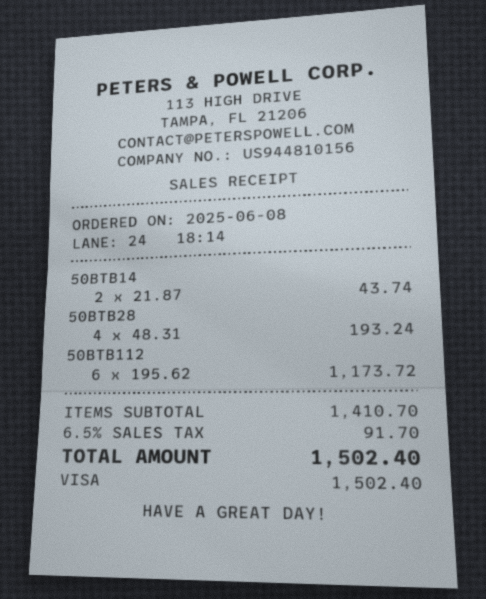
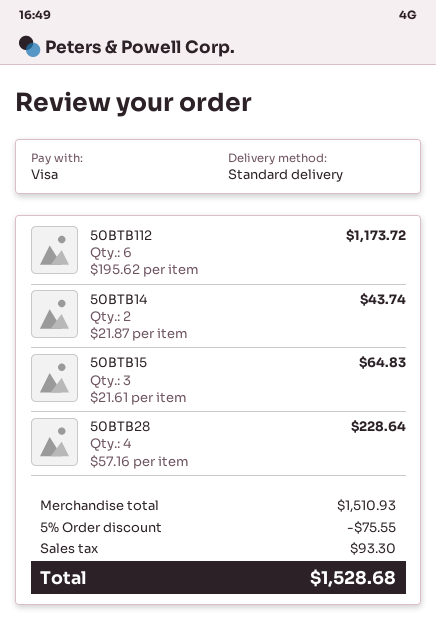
50BTB28: 4 x 48.31 = 193.24 -> 4 x 57.16 = 228.64
50BTB15: none -> 3 x 21.61 = 64.83
subtotal: 1410.70 -> 1510.93
discount: none -> 5% = 75.55
tax: 91.70 -> 93.30
total: 1502.40 -> 1528.68

